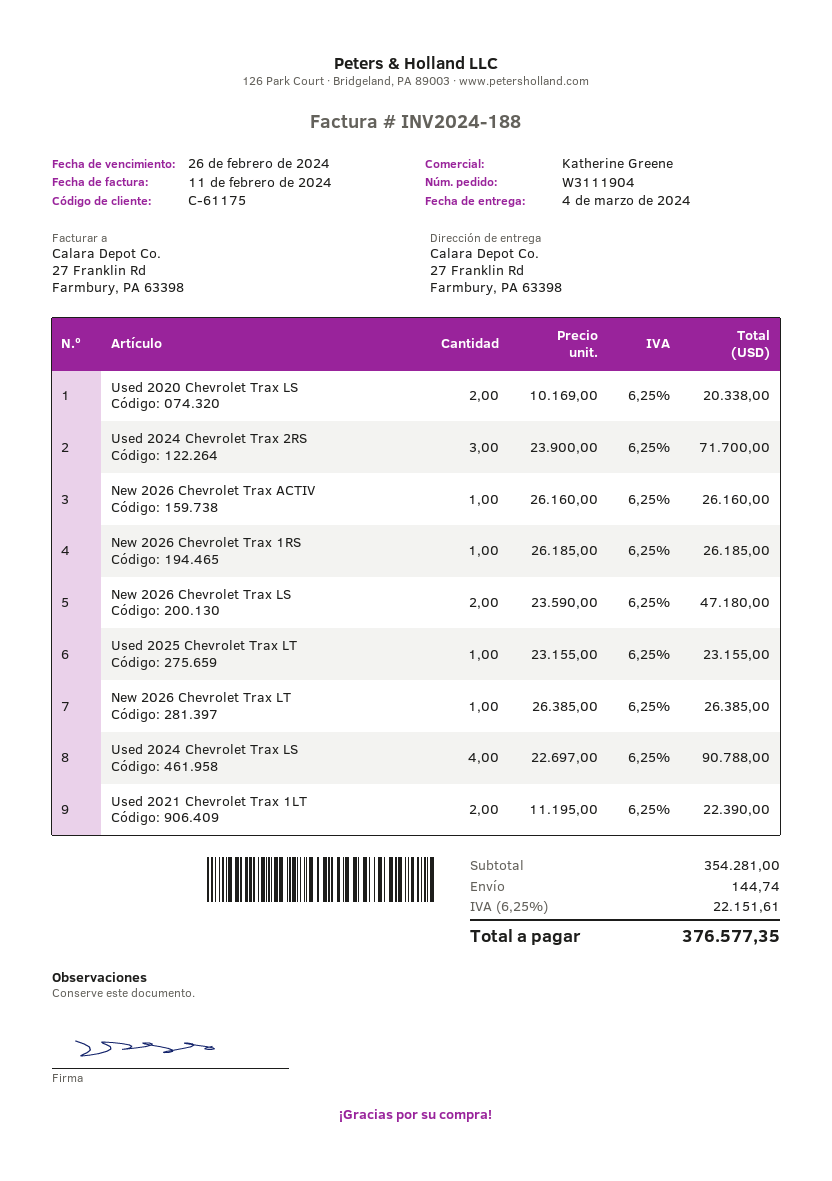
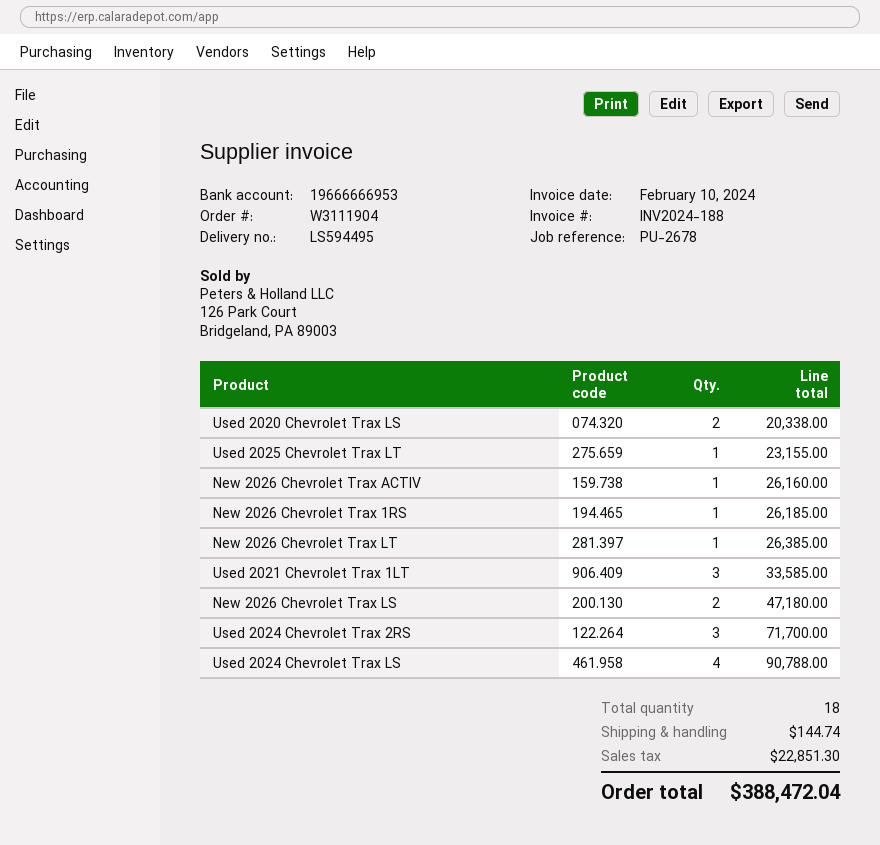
invoice date: 2024-02-11 -> 2024-02-10
Used 2021 Chevrolet Trax 1LT: 2 for 22390.00 -> 3 for 33585.00
tax: 22151.61 -> 22851.30
total: 376577.35 -> 388472.04

